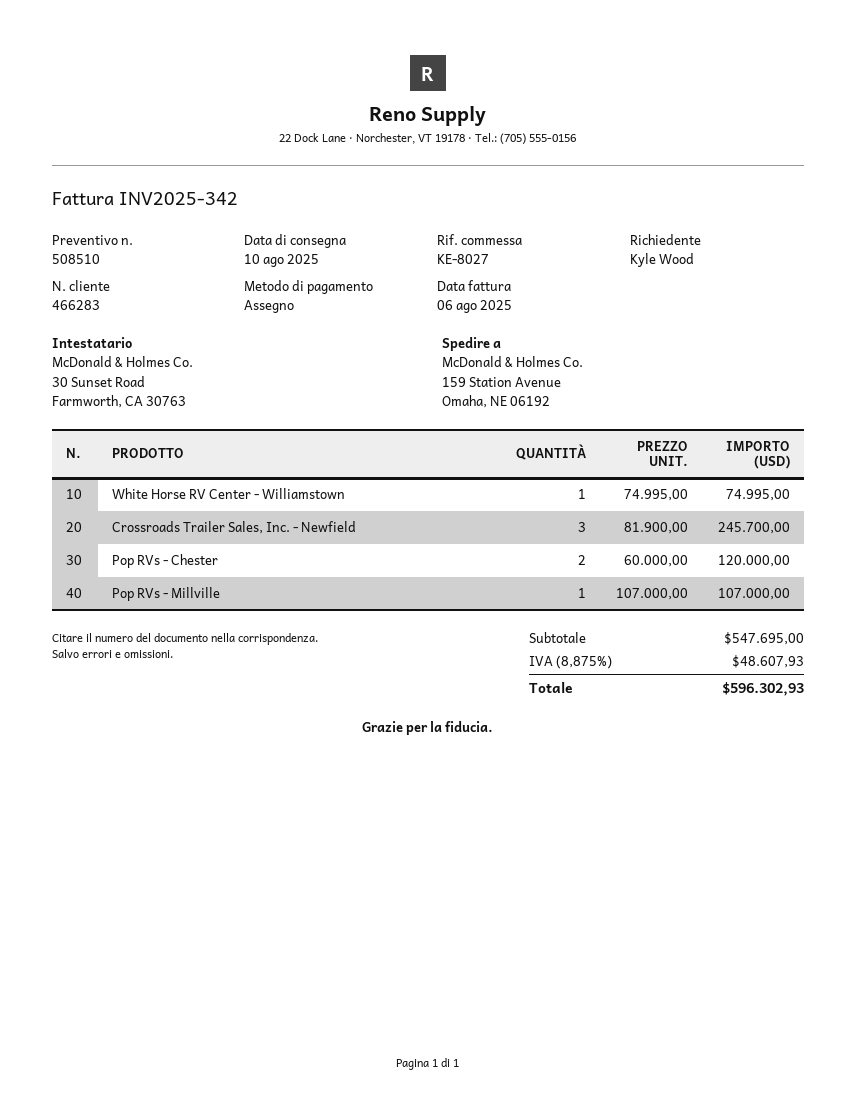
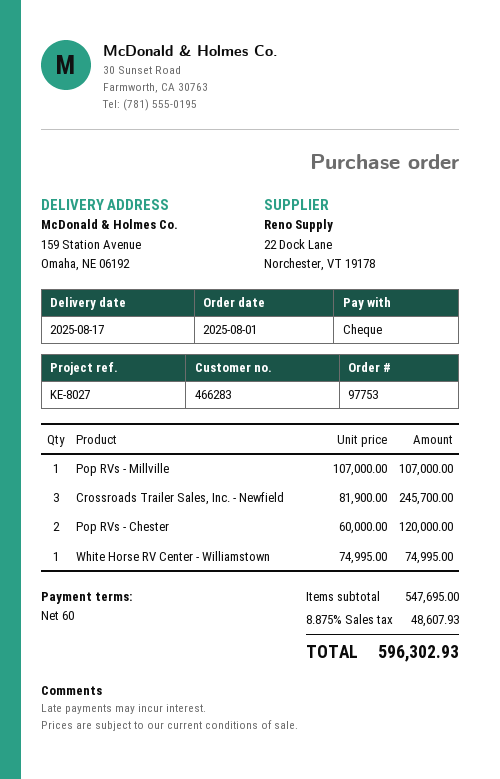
delivery date: 2025-08-10 -> 2025-08-17

